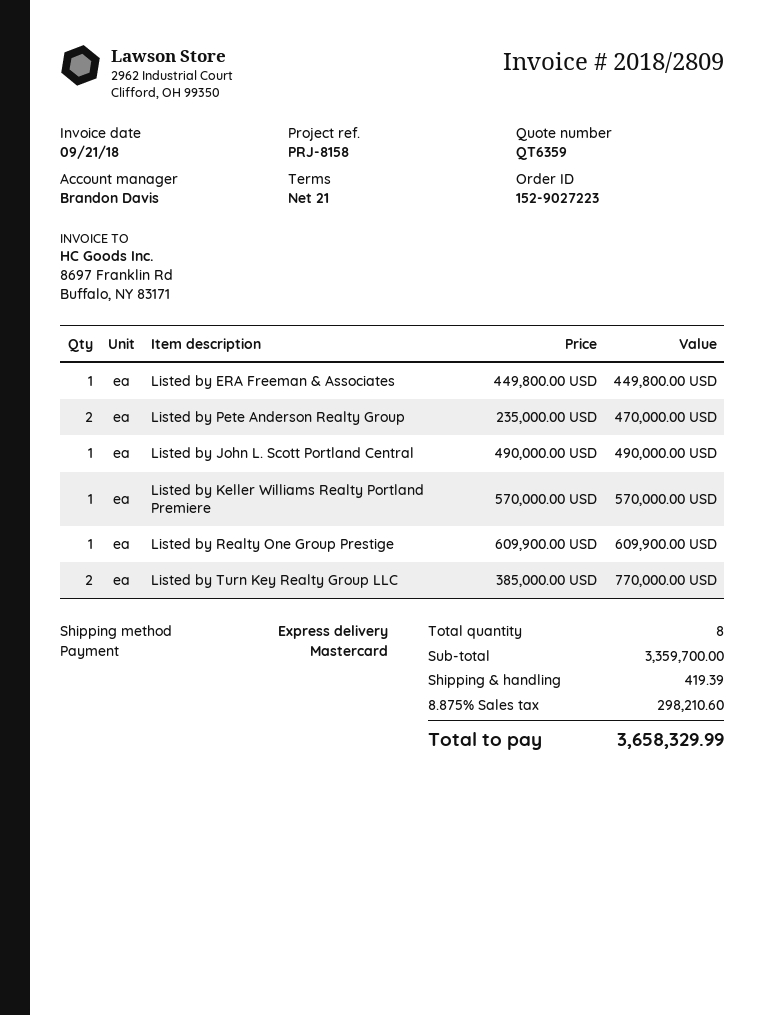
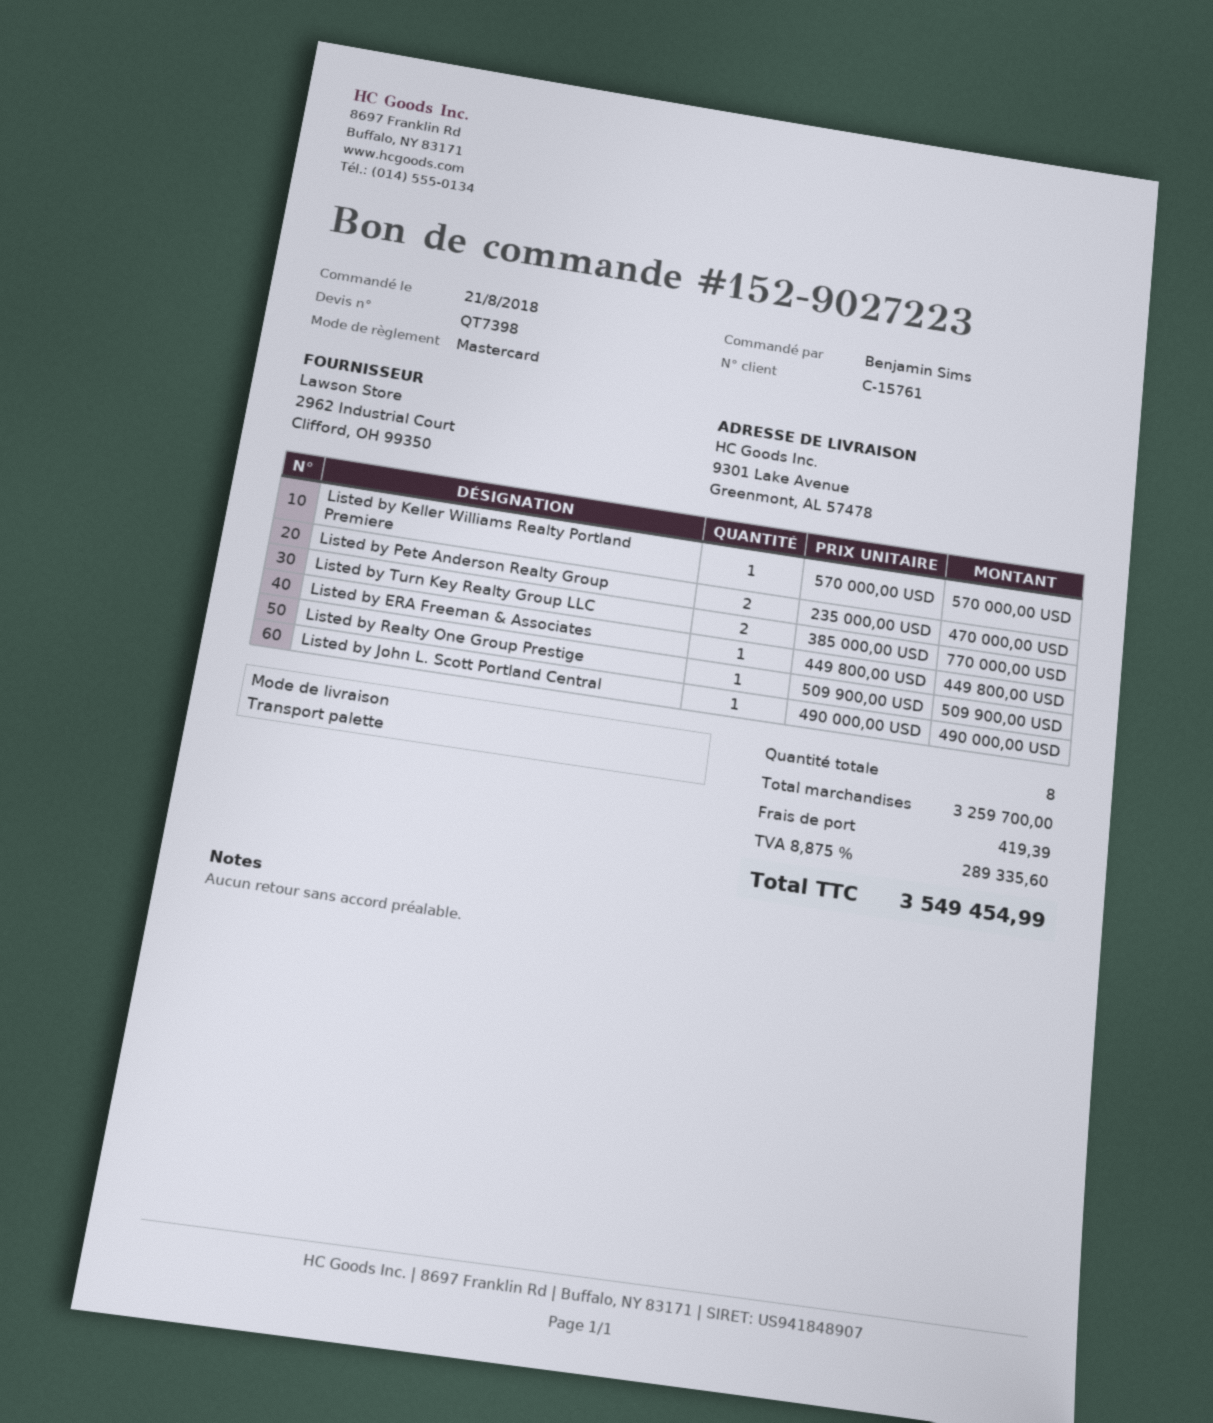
quote number: QT6359 -> QT7398
shipping method: express -> pallet freight
Listed by Realty One Group Prestige: 1 x 609900.00 = 609900.00 -> 1 x 509900.00 = 509900.00
subtotal: 3359700.00 -> 3259700.00
tax: 8.875% = 298210.60 -> 8.875% = 289335.60
total: 3658329.99 -> 3549454.99

